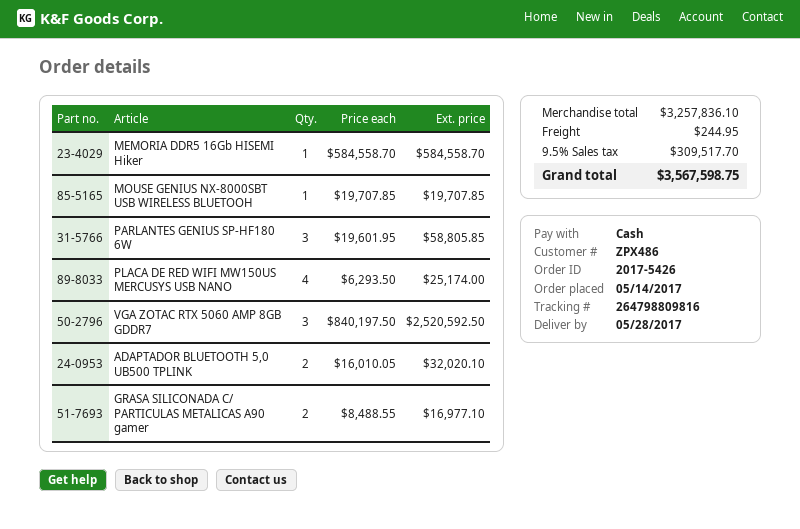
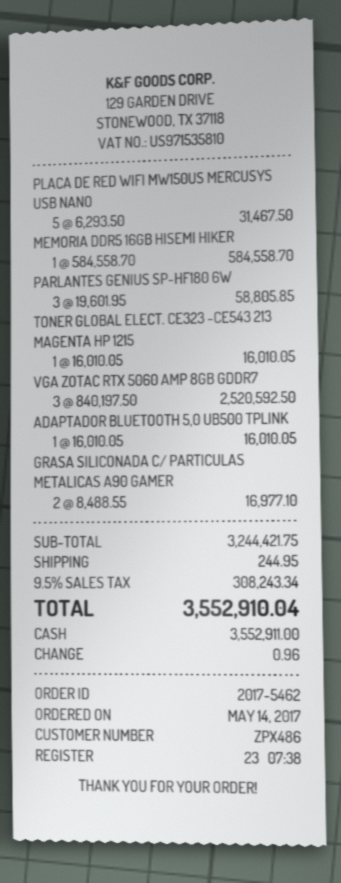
order number: 2017-5426 -> 2017-5462
MOUSE GENIUS NX-8000SBT USB WIRELESS BLUETOOH: 1 x 19707.85 = 19707.85 -> none
PLACA DE RED WIFI MW150US MERCUSYS USB NANO: 4 x 6293.50 = 25174.00 -> 5 x 6293.50 = 31467.50
ADAPTADOR BLUETOOTH 5,0 UB500 TPLINK: 2 x 16010.05 = 32020.10 -> 1 x 16010.05 = 16010.05
TONER GLOBAL ELECT. CE323 -CE543 213 MAGENTA HP 1215: none -> 1 x 16010.05 = 16010.05
subtotal: 3257836.10 -> 3244421.75
tax: 9.5% = 309517.70 -> 9.5% = 308243.34
total: 3567598.75 -> 3552910.04

